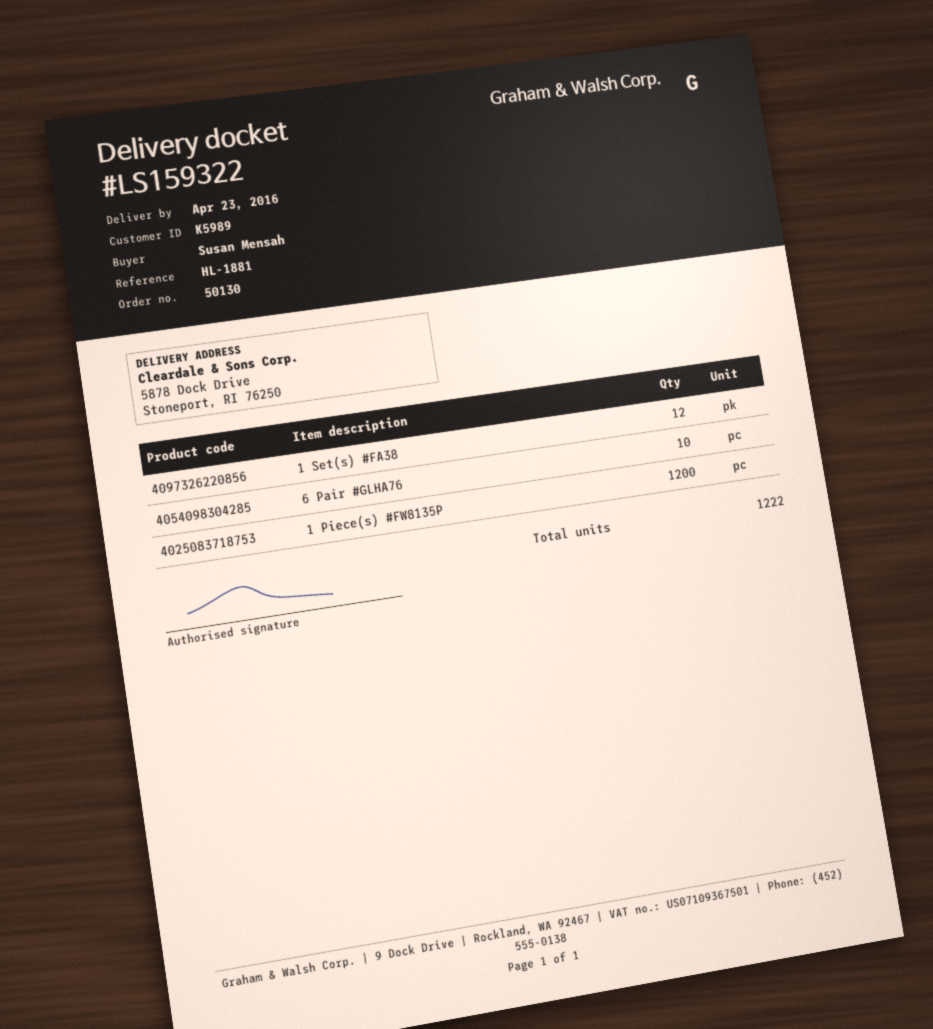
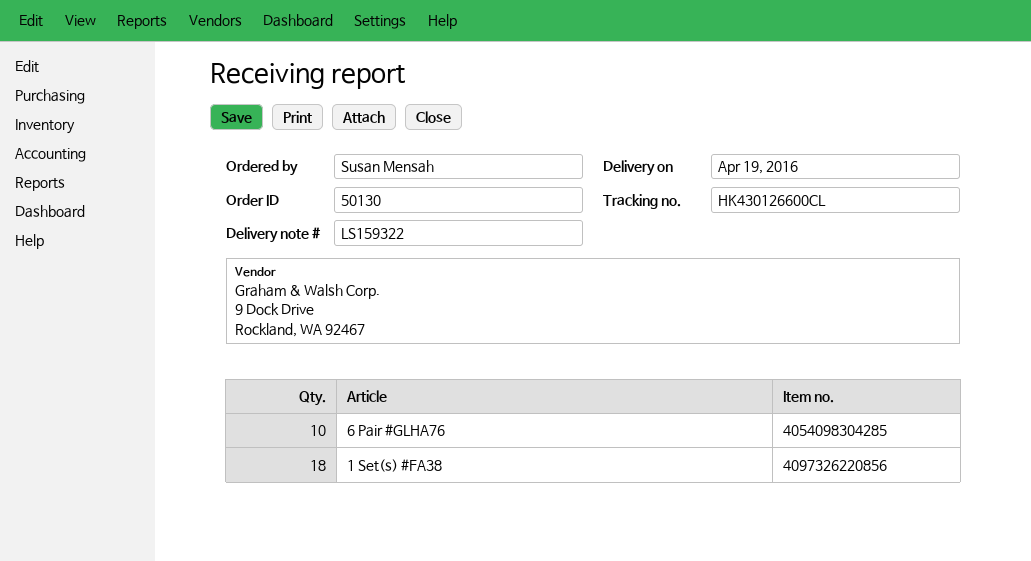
delivery date: 2016-04-23 -> 2016-04-19
1 Set(s) #FA38: 12 -> 18
1 Piece(s) #FW8135P: 1200 -> none

